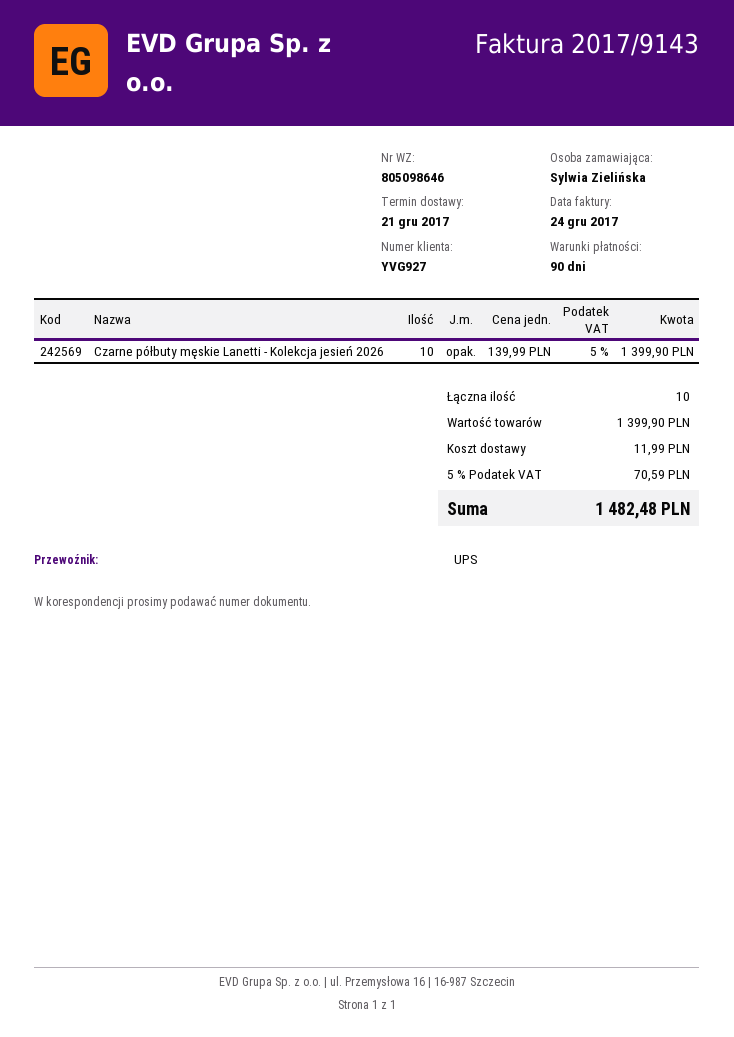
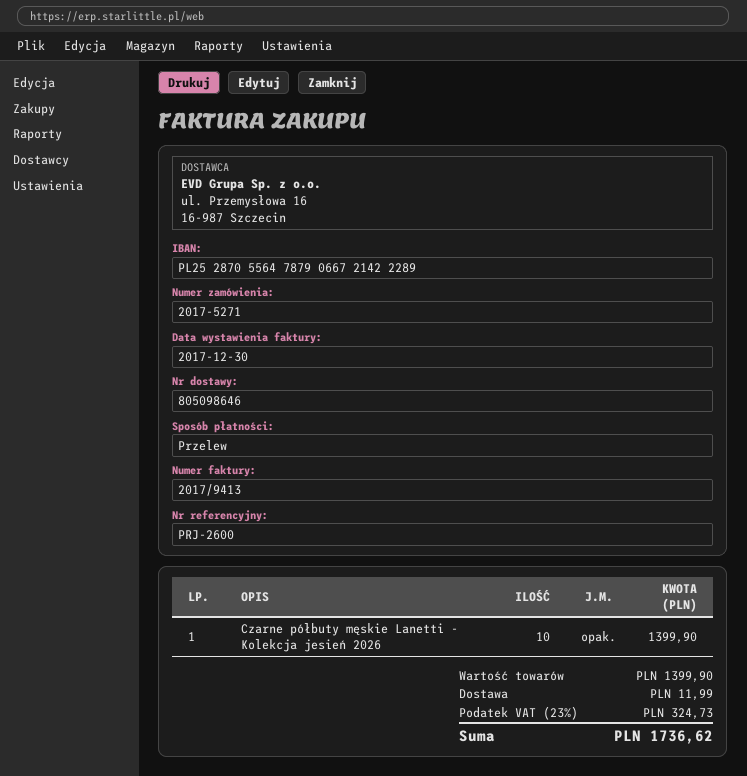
invoice number: 2017/9143 -> 2017/9413
invoice date: 2017-12-24 -> 2017-12-30
tax: 5% = 70.59 -> 23% = 324.73
total: 1482.48 -> 1736.62

